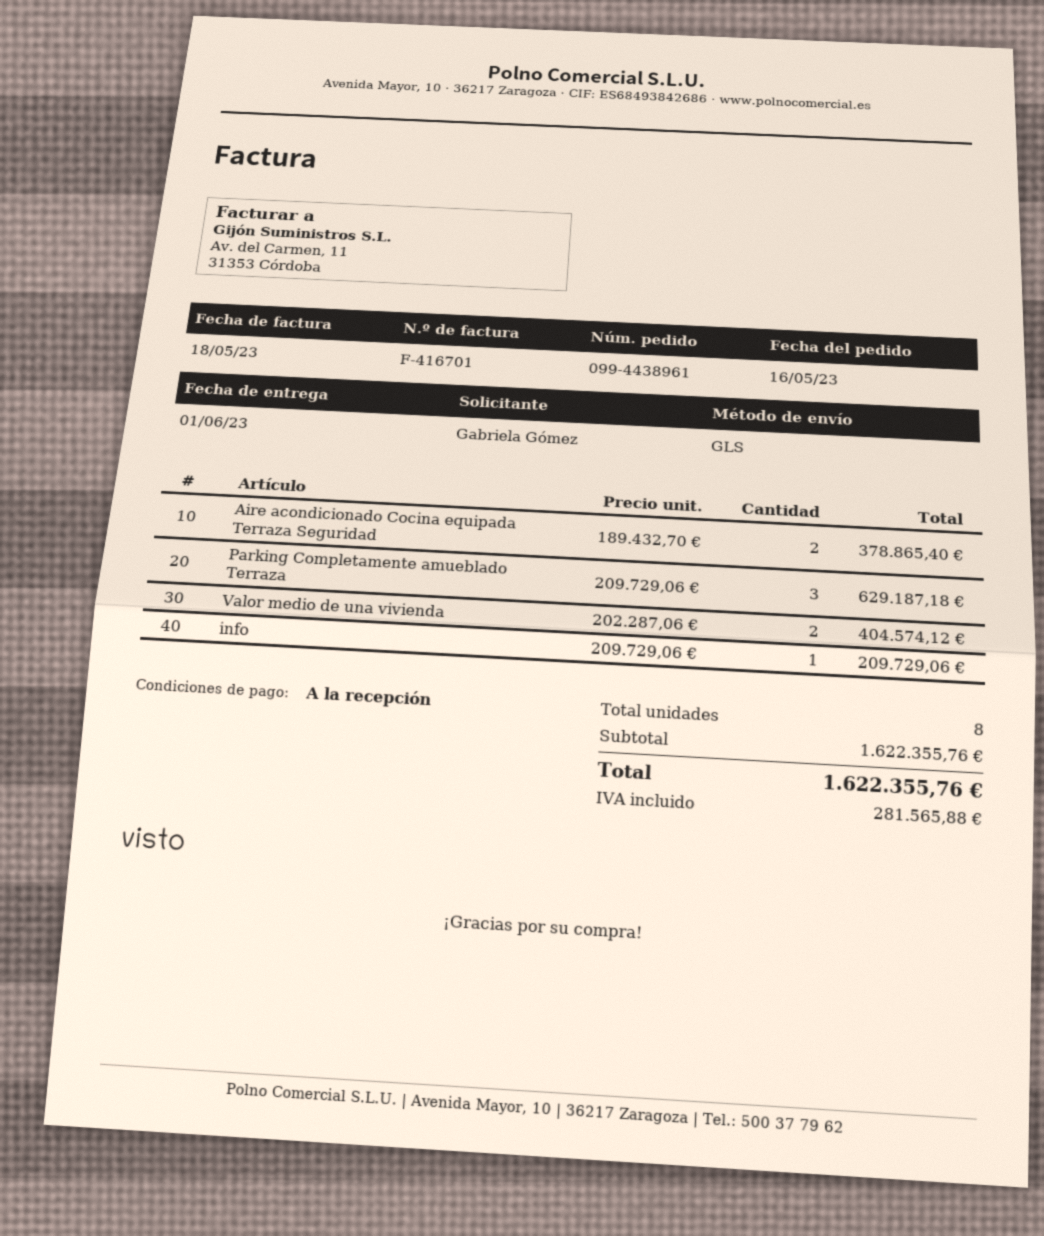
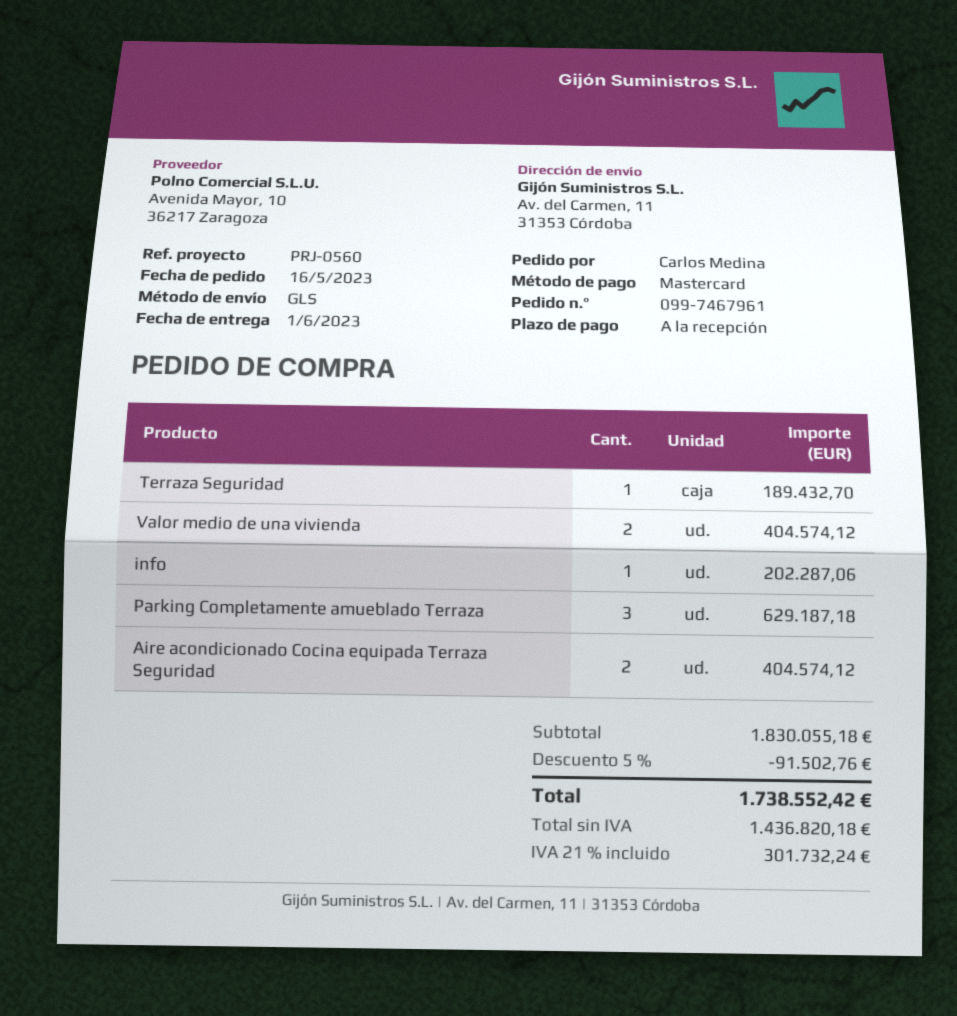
order number: 099-4438961 -> 099-7467961
ordered by: Gabriela Gómez -> Carlos Medina
Aire acondicionado Cocina equipada Terraza Seguridad: 2 for 378865.40 -> 2 for 404574.12
info: 1 for 209729.06 -> 1 for 202287.06
Terraza Seguridad: none -> 1 for 189432.70
subtotal: 1622355.76 -> 1830055.18
discount: none -> 5% = 91502.76
tax: 281565.88 -> 301732.24
total: 1622355.76 -> 1738552.42

